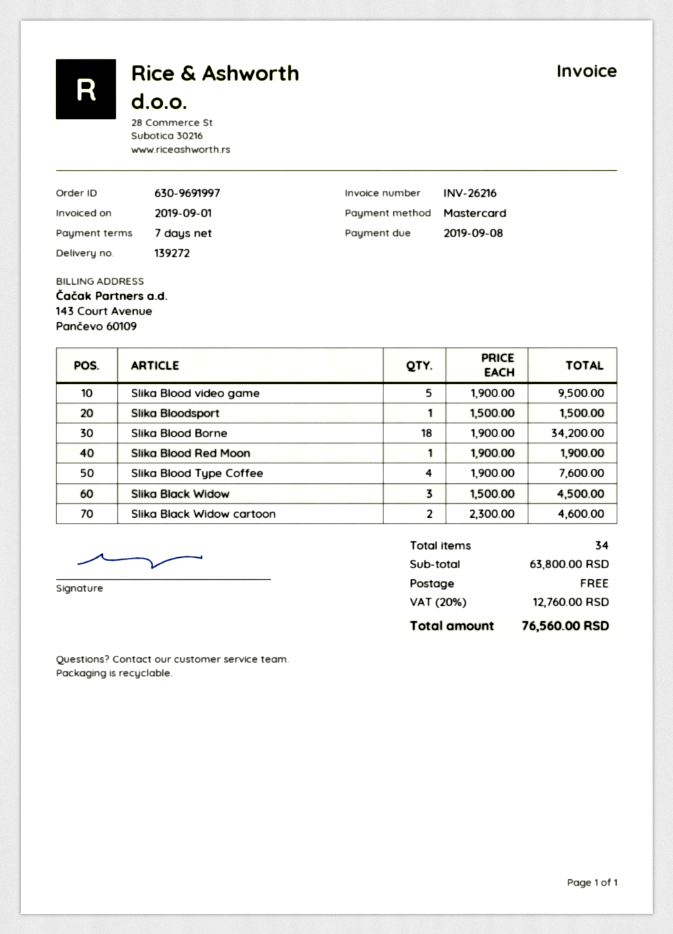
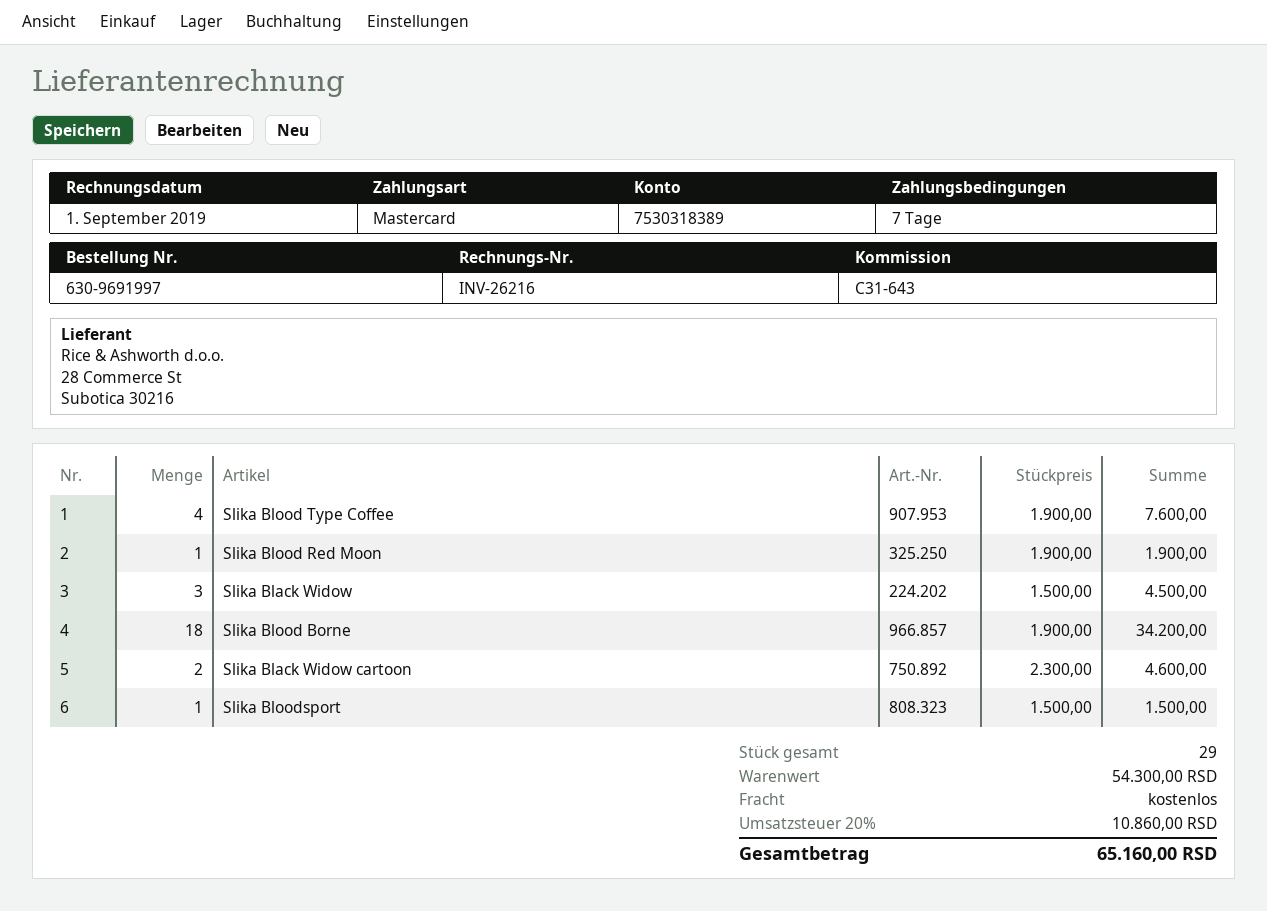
Slika Blood video game: 5 x 1900.00 = 9500.00 -> none
total quantity: 34 -> 29
subtotal: 63800.00 -> 54300.00
tax: 20% = 12760.00 -> 20% = 10860.00
total: 76560.00 -> 65160.00

